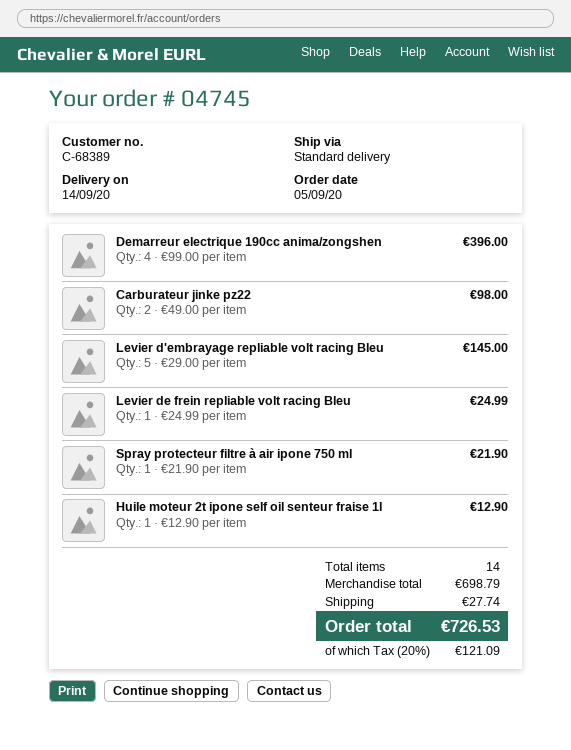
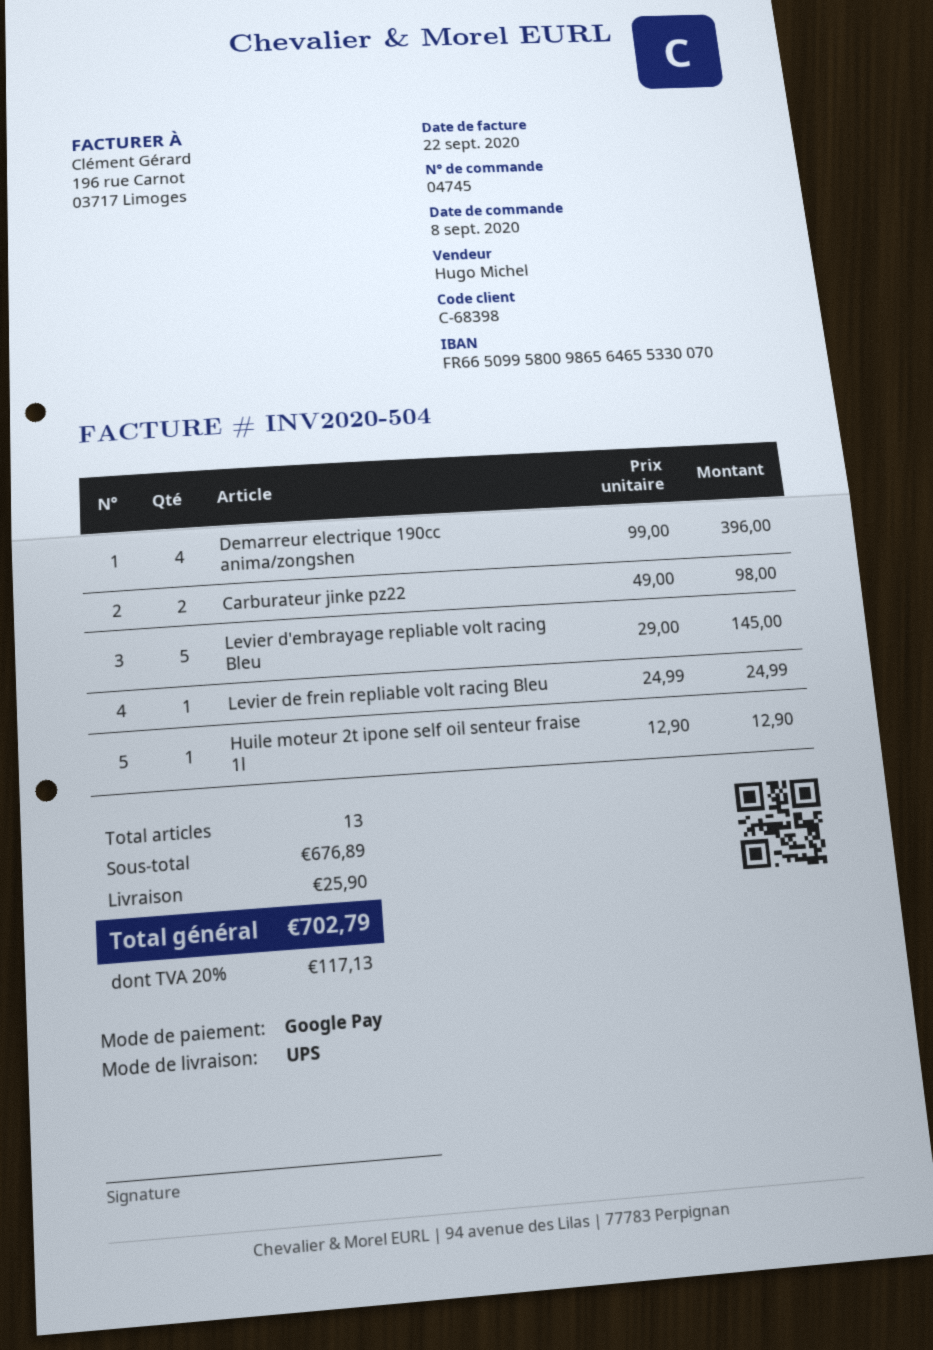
order date: 2020-09-05 -> 2020-09-08
customer number: C-68389 -> C-68398
shipping method: standard -> UPS
Spray protecteur filtre à air ipone 750 ml: 1 x 21.90 = 21.90 -> none
total quantity: 14 -> 13
subtotal: 698.79 -> 676.89
shipping: 27.74 -> 25.90
tax: 20% = 121.09 -> 20% = 117.13
total: 726.53 -> 702.79

